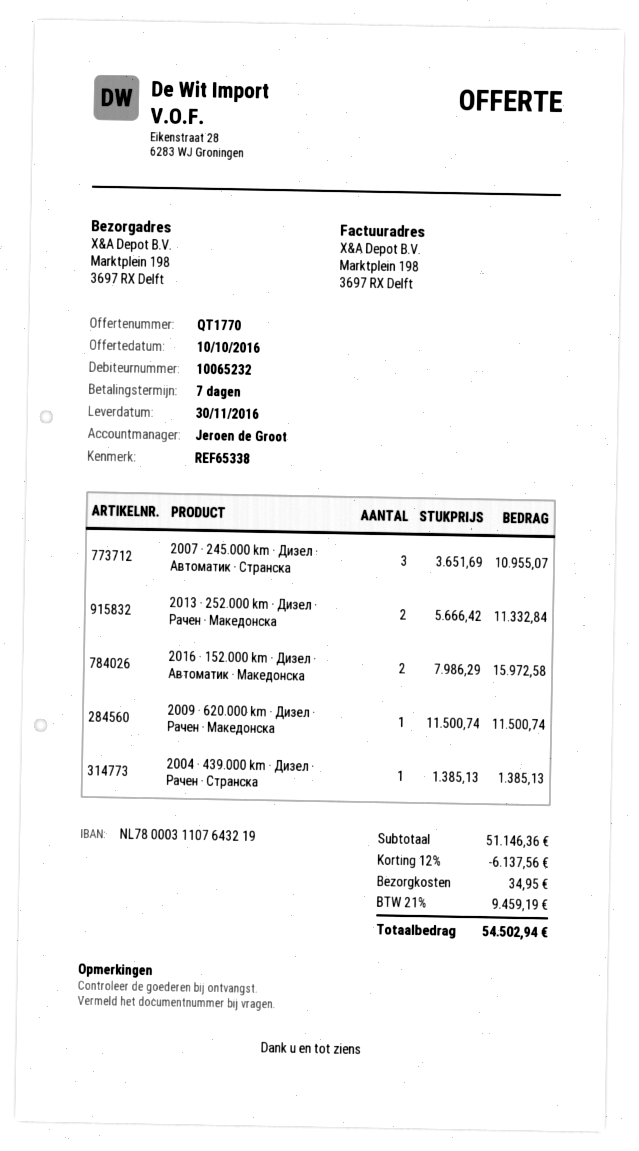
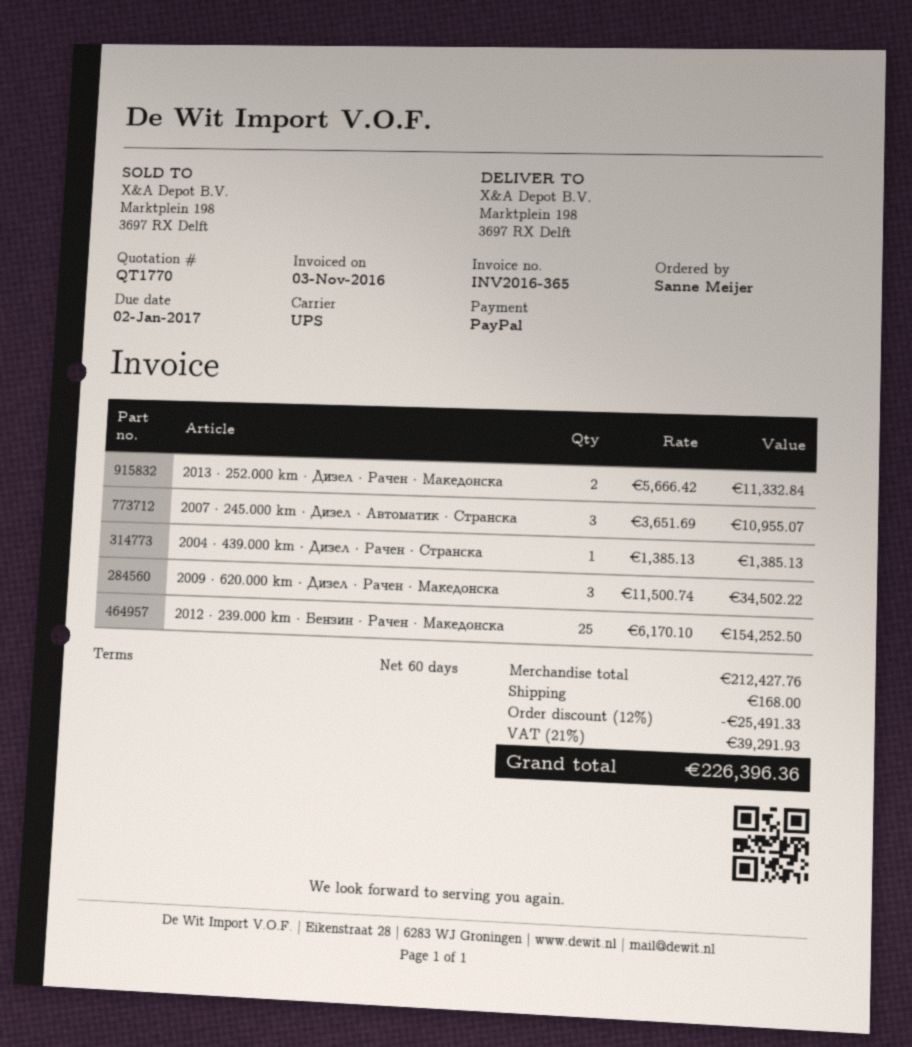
payment terms: 7 days -> 60 days
2016 · 152.000 km · Дизел · Автоматик · Македонска: 2 x 7986.29 = 15972.58 -> none
2009 · 620.000 km · Дизел · Рачен · Македонска: 1 x 11500.74 = 11500.74 -> 3 x 11500.74 = 34502.22
2012 · 239.000 km · Бензин · Рачен · Македонска: none -> 25 x 6170.10 = 154252.50
subtotal: 51146.36 -> 212427.76
discount: 12% = 6137.56 -> 12% = 25491.33
shipping: 34.95 -> 168.00
tax: 21% = 9459.19 -> 21% = 39291.93
total: 54502.94 -> 226396.36

